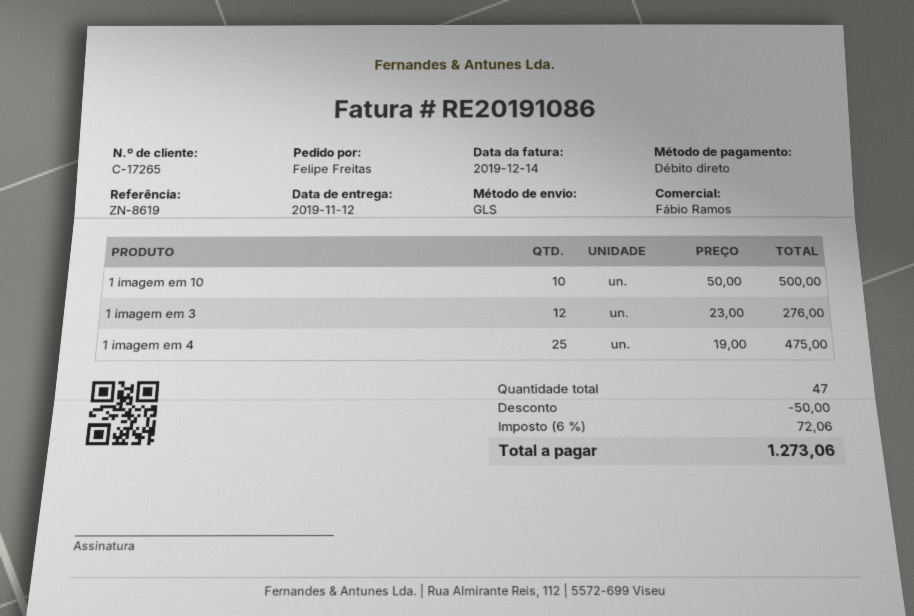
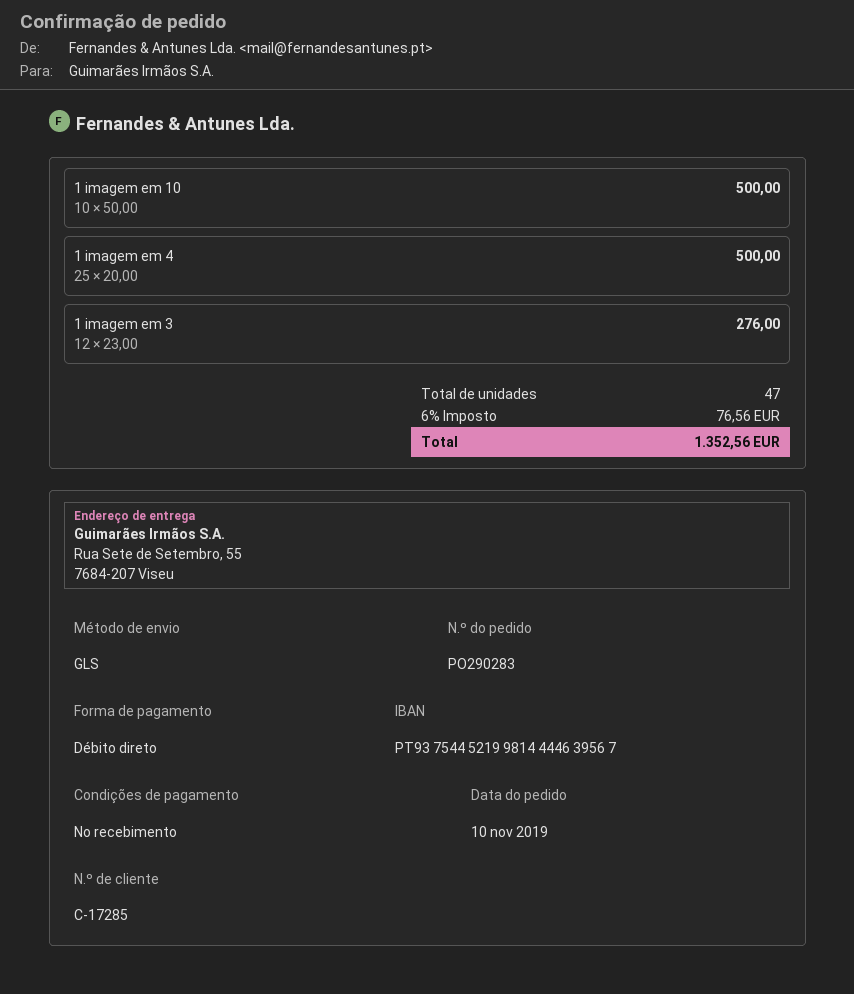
customer number: C-17265 -> C-17285
1 imagem em 4: 25 x 19.00 = 475.00 -> 25 x 20.00 = 500.00
discount: 50.00 -> none
tax: 6% = 72.06 -> 6% = 76.56
total: 1273.06 -> 1352.56

